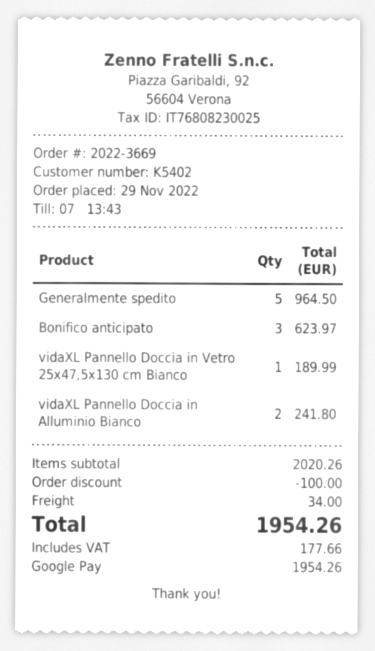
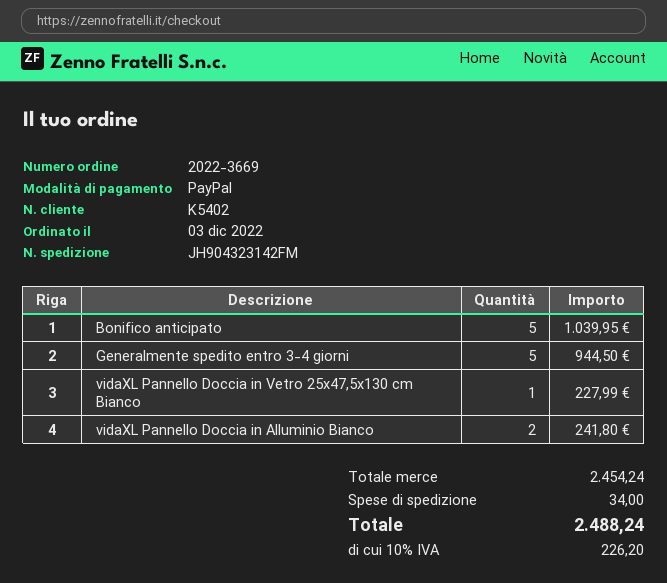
order date: 2022-11-29 -> 2022-12-03
payment method: Google Pay -> PayPal
Generalmente spedito: 5 for 964.50 -> 5 for 944.50
Bonifico anticipato: 3 for 623.97 -> 5 for 1039.95
vidaXL Pannello Doccia in Vetro 25x47,5x130 cm Bianco: 1 for 189.99 -> 1 for 227.99
subtotal: 2020.26 -> 2454.24
discount: 100.00 -> none
tax: 177.66 -> 226.20
total: 1954.26 -> 2488.24

